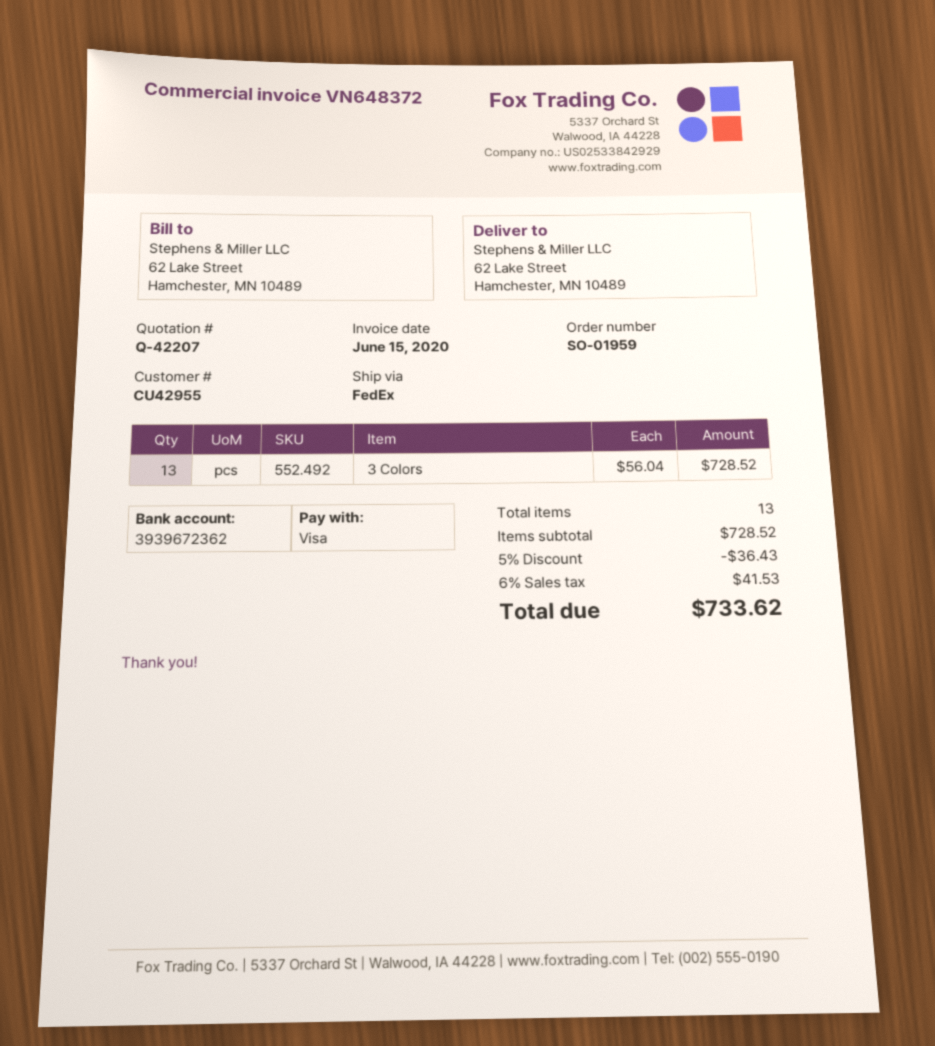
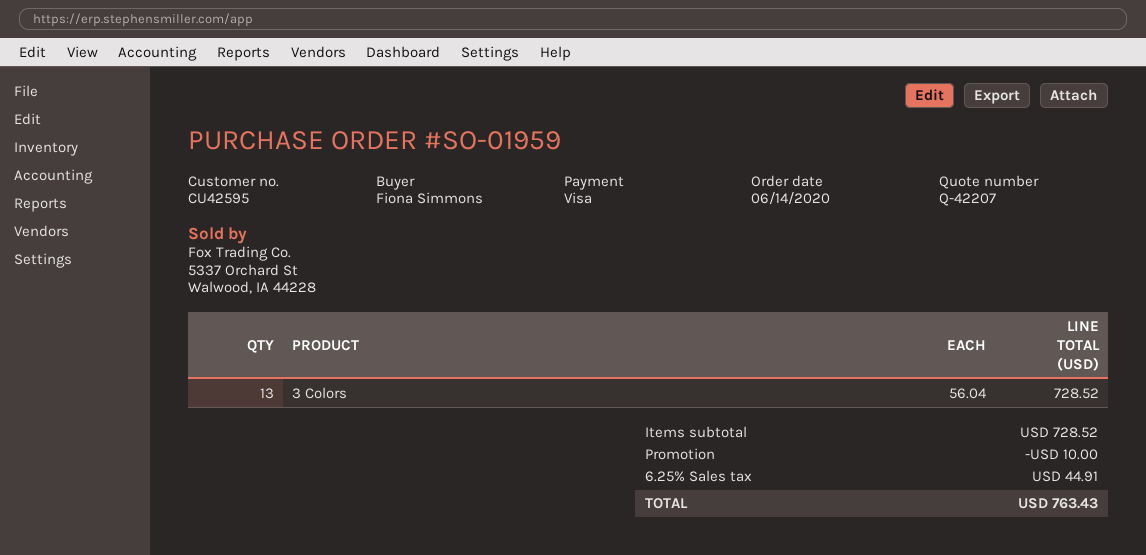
customer number: CU42955 -> CU42595
discount: 36.43 -> 10.00
tax: 6% = 41.53 -> 6.25% = 44.91
total: 733.62 -> 763.43

